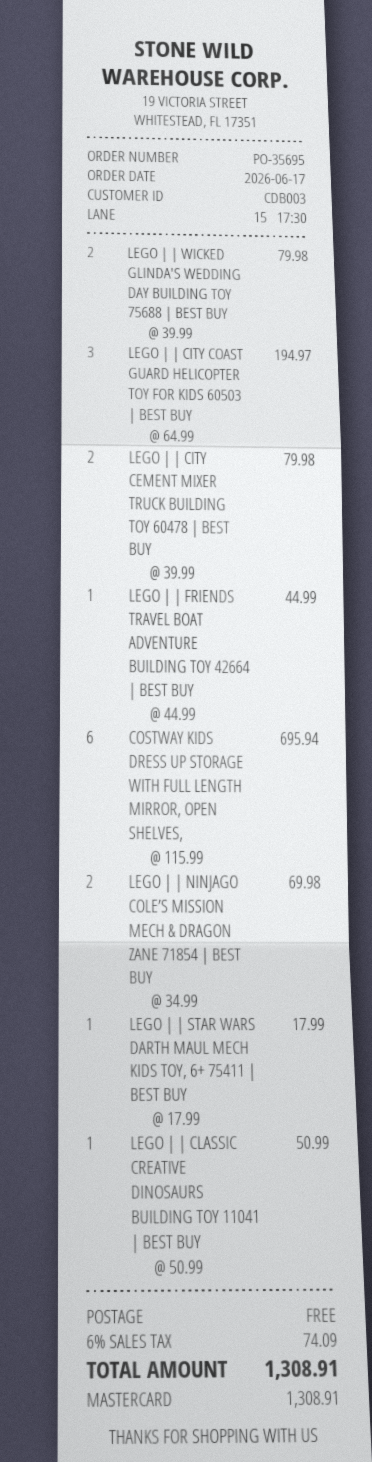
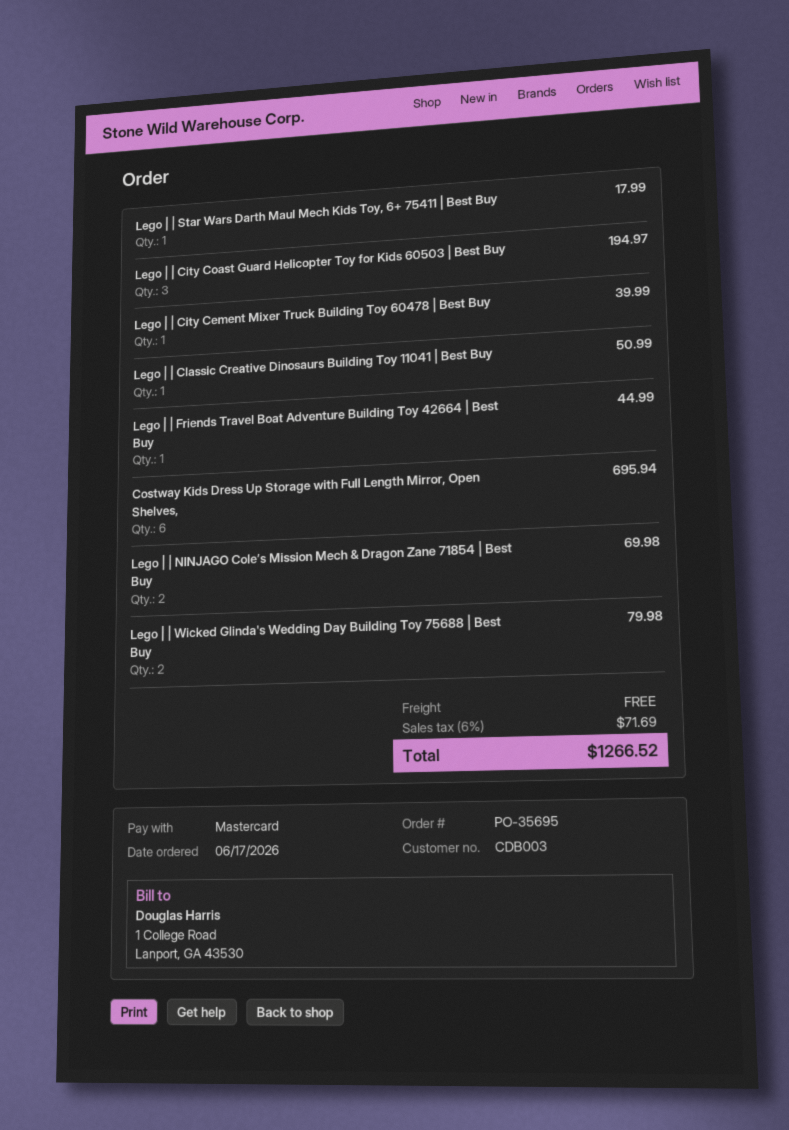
LEGO | | CITY CEMENT MIXER TRUCK BUILDING TOY 60478 | BEST BUY: 2 for 79.98 -> 1 for 39.99
tax: 6% = 74.09 -> 6% = 71.69
total: 1308.91 -> 1266.52

